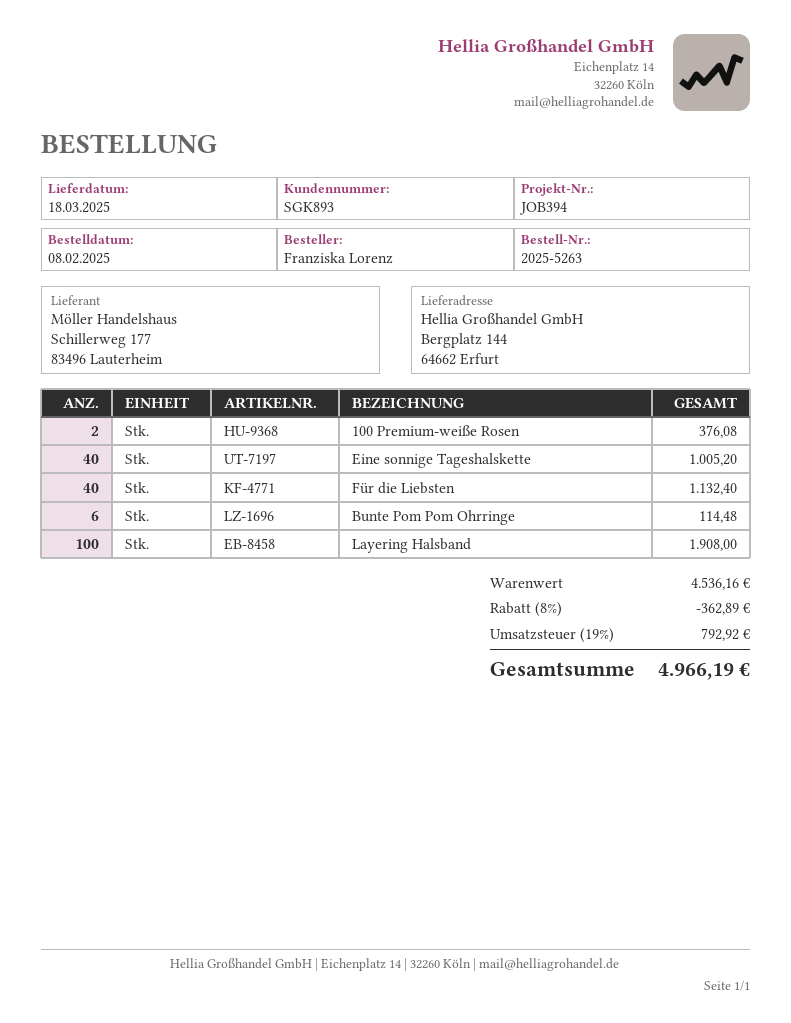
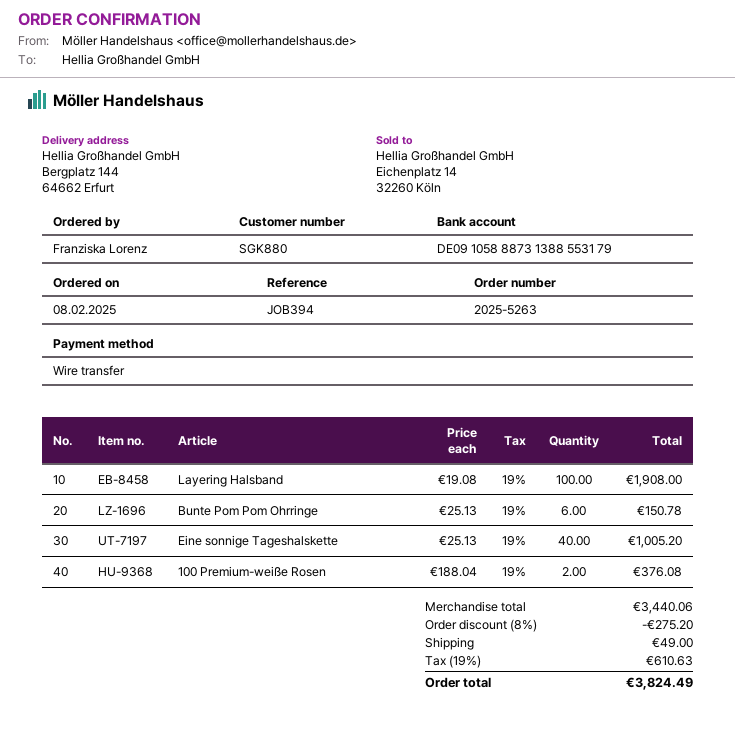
customer number: SGK893 -> SGK880
Für die Liebsten: 40 for 1132.40 -> none
Bunte Pom Pom Ohrringe: 6 for 114.48 -> 6 for 150.78
subtotal: 4536.16 -> 3440.06
discount: 8% = 362.89 -> 8% = 275.20
shipping: none -> 49.00
tax: 19% = 792.92 -> 19% = 610.63
total: 4966.19 -> 3824.49

